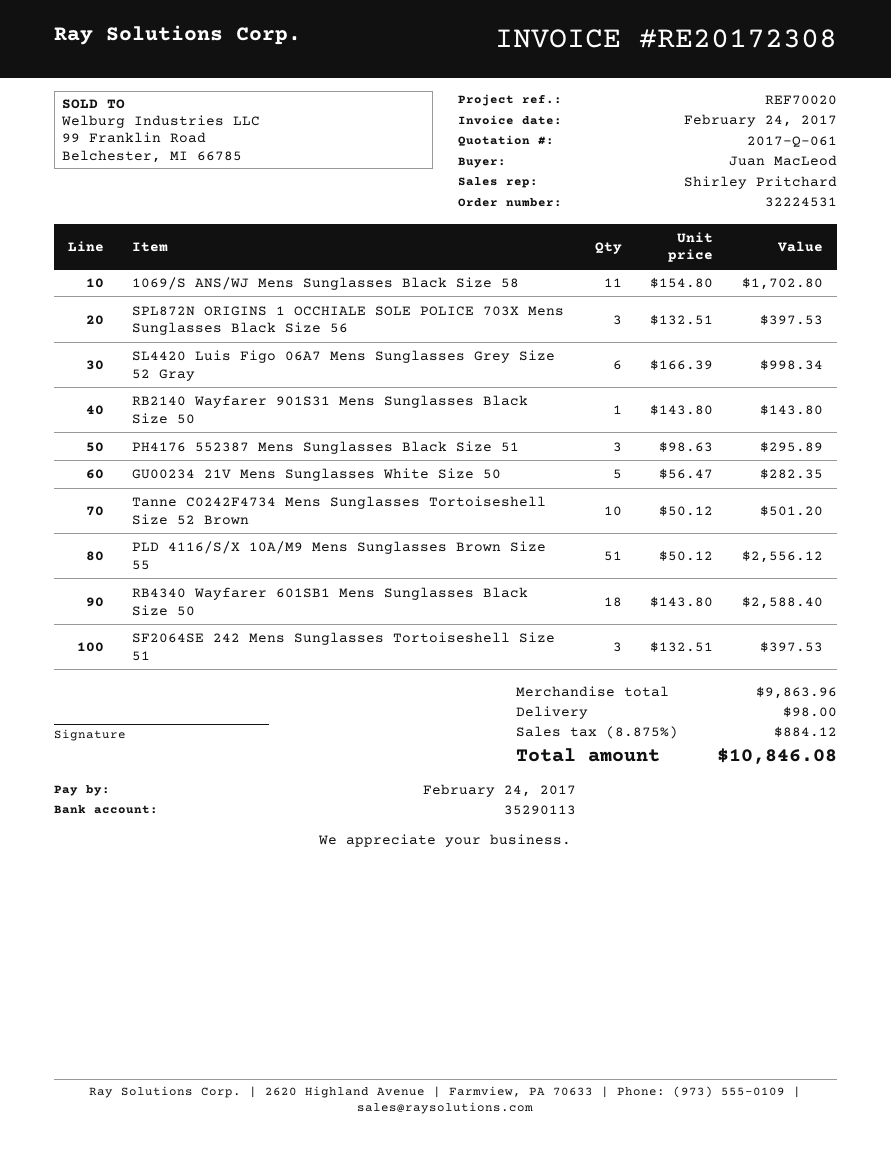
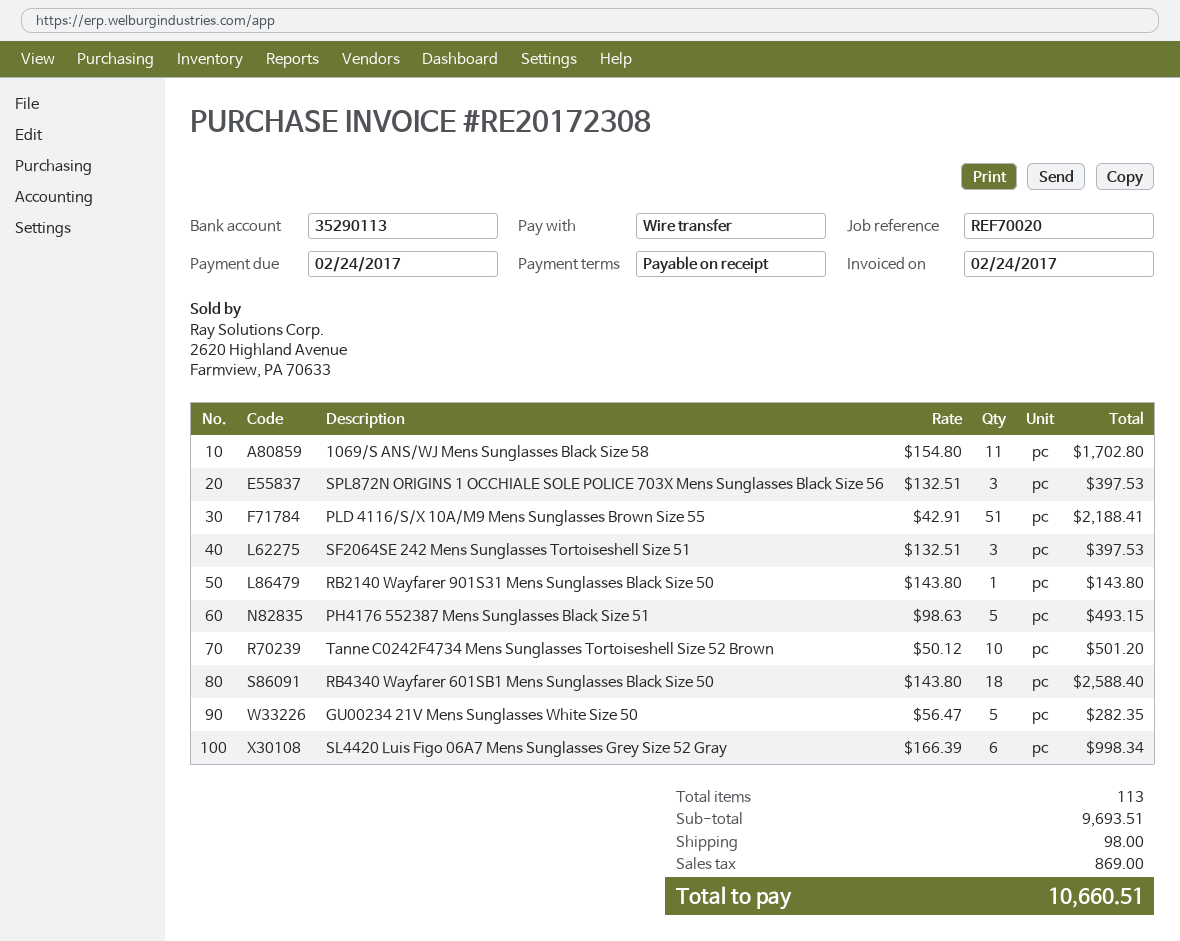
PH4176 552387 Mens Sunglasses Black Size 51: 3 x 98.63 = 295.89 -> 5 x 98.63 = 493.15
PLD 4116/S/X 10A/M9 Mens Sunglasses Brown Size 55: 51 x 50.12 = 2556.12 -> 51 x 42.91 = 2188.41
subtotal: 9863.96 -> 9693.51
tax: 884.12 -> 869.00
total: 10846.08 -> 10660.51

